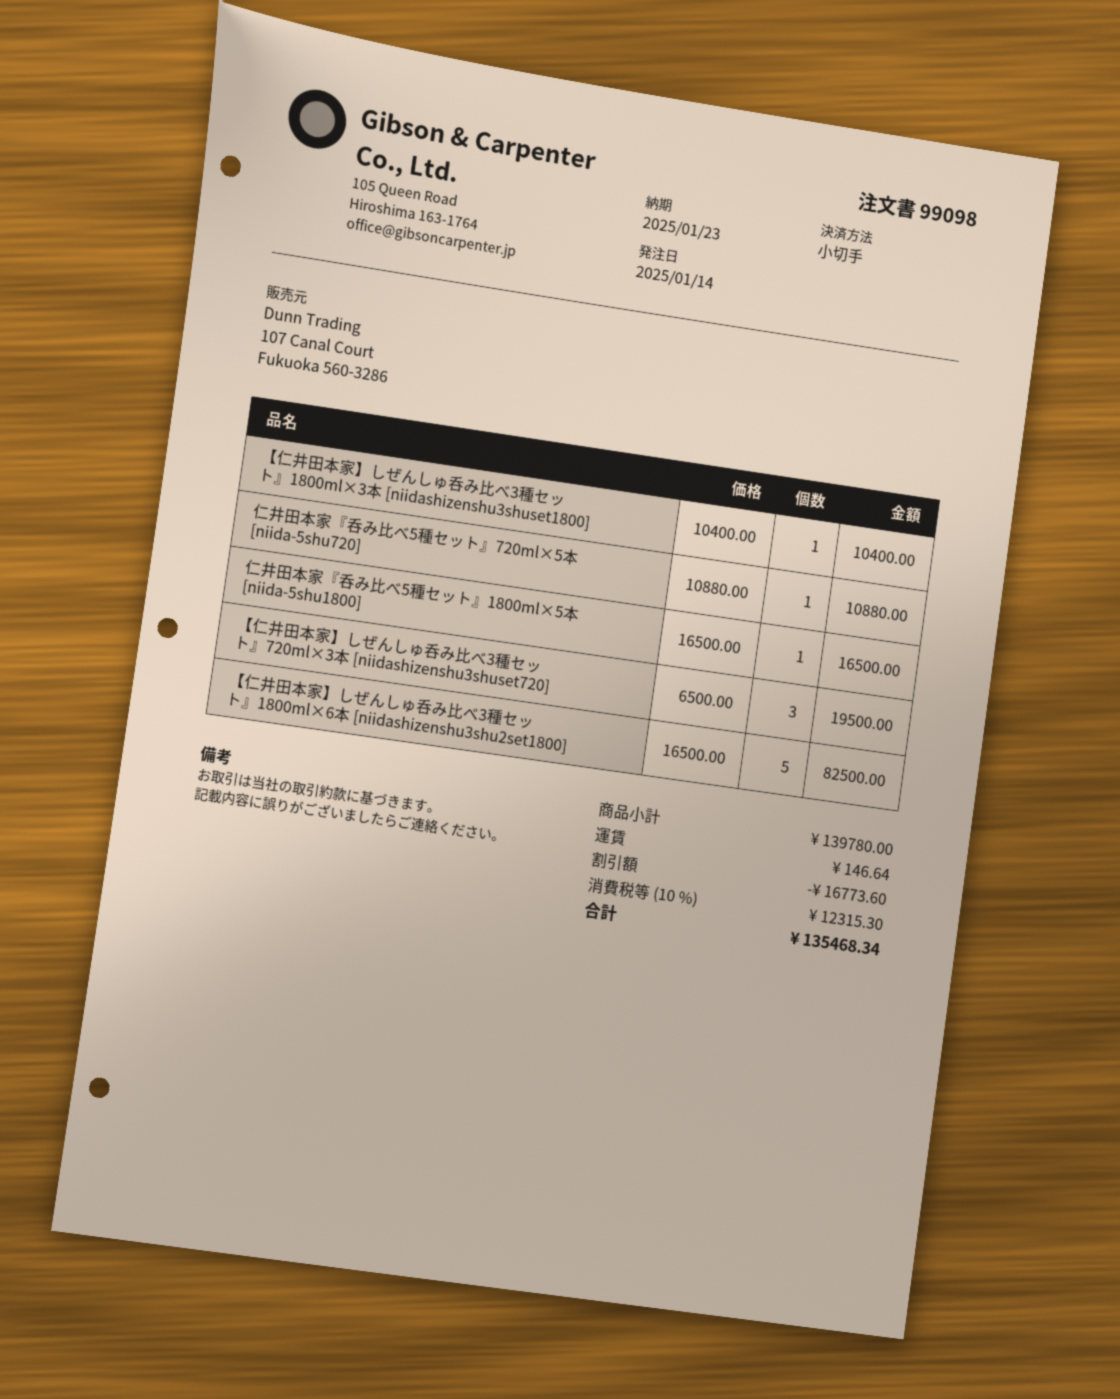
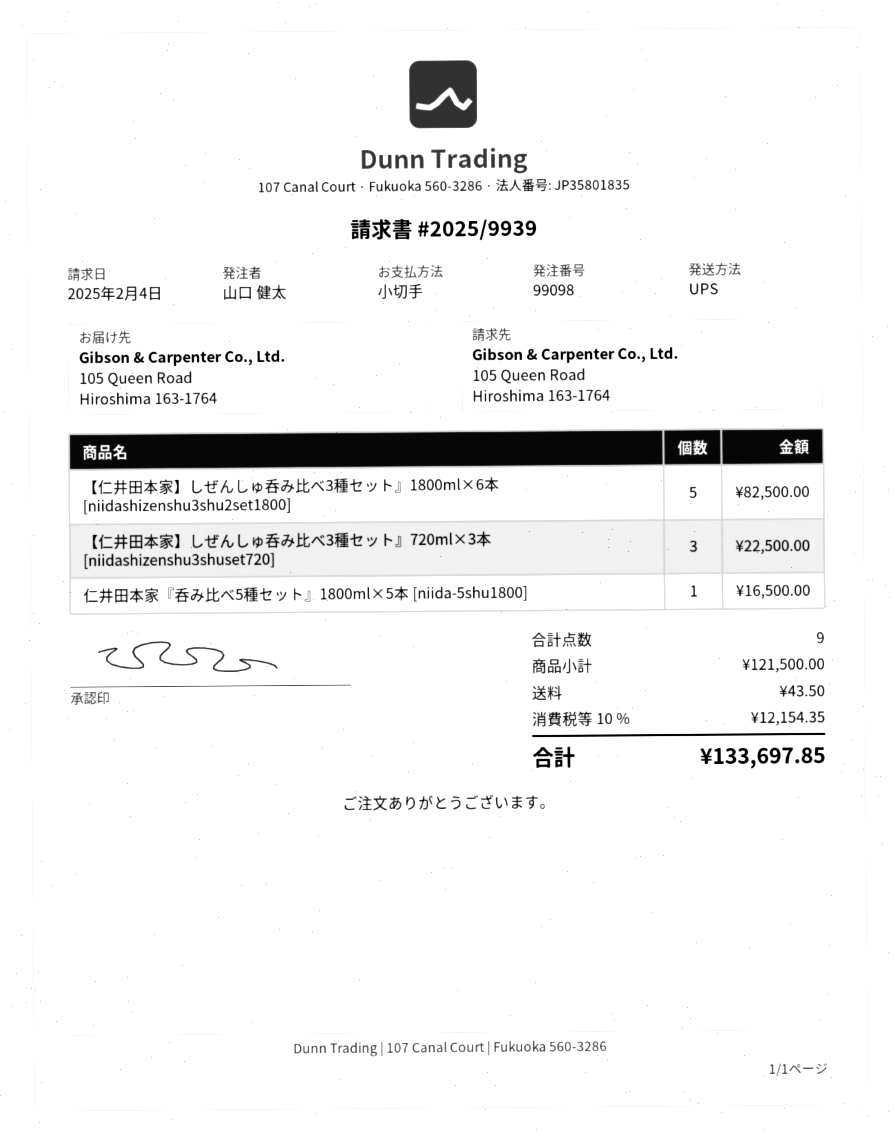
【仁井田本家】しぜんしゅ呑み比べ3種セット』1800ml×3本 [niidashizenshu3shuset1800]: 1 for 10400.00 -> none
仁井田本家『呑み比べ5種セット』720ml×5本 [niida-5shu720]: 1 for 10880.00 -> none
【仁井田本家】しぜんしゅ呑み比べ3種セット』720ml×3本 [niidashizenshu3shuset720]: 3 for 19500.00 -> 3 for 22500.00
subtotal: 139780.00 -> 121500.00
discount: 16773.60 -> none
shipping: 146.64 -> 43.50
tax: 10% = 12315.30 -> 10% = 12154.35
total: 135468.34 -> 133697.85

